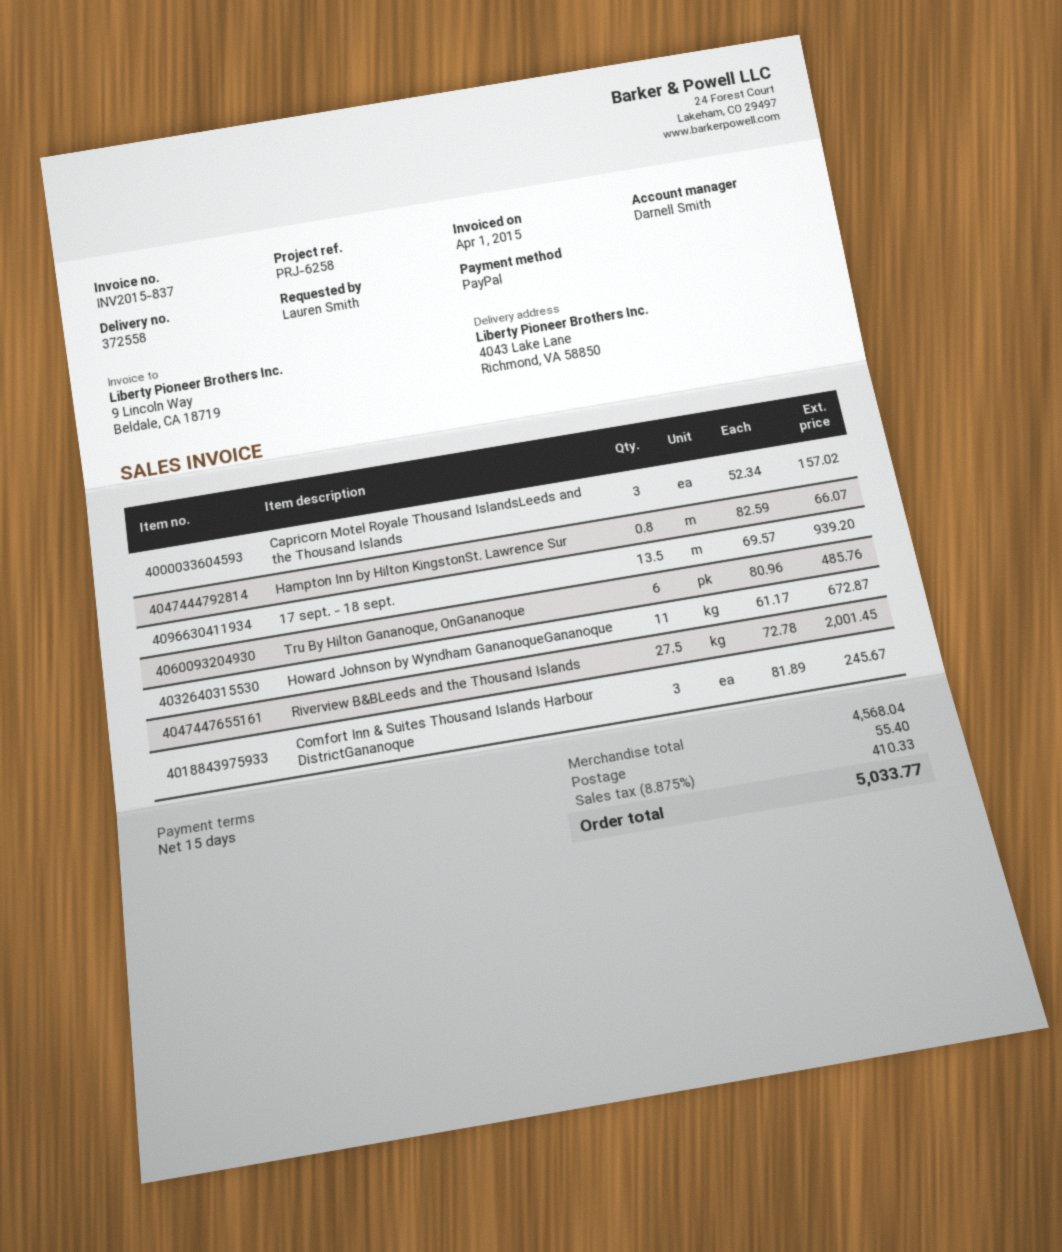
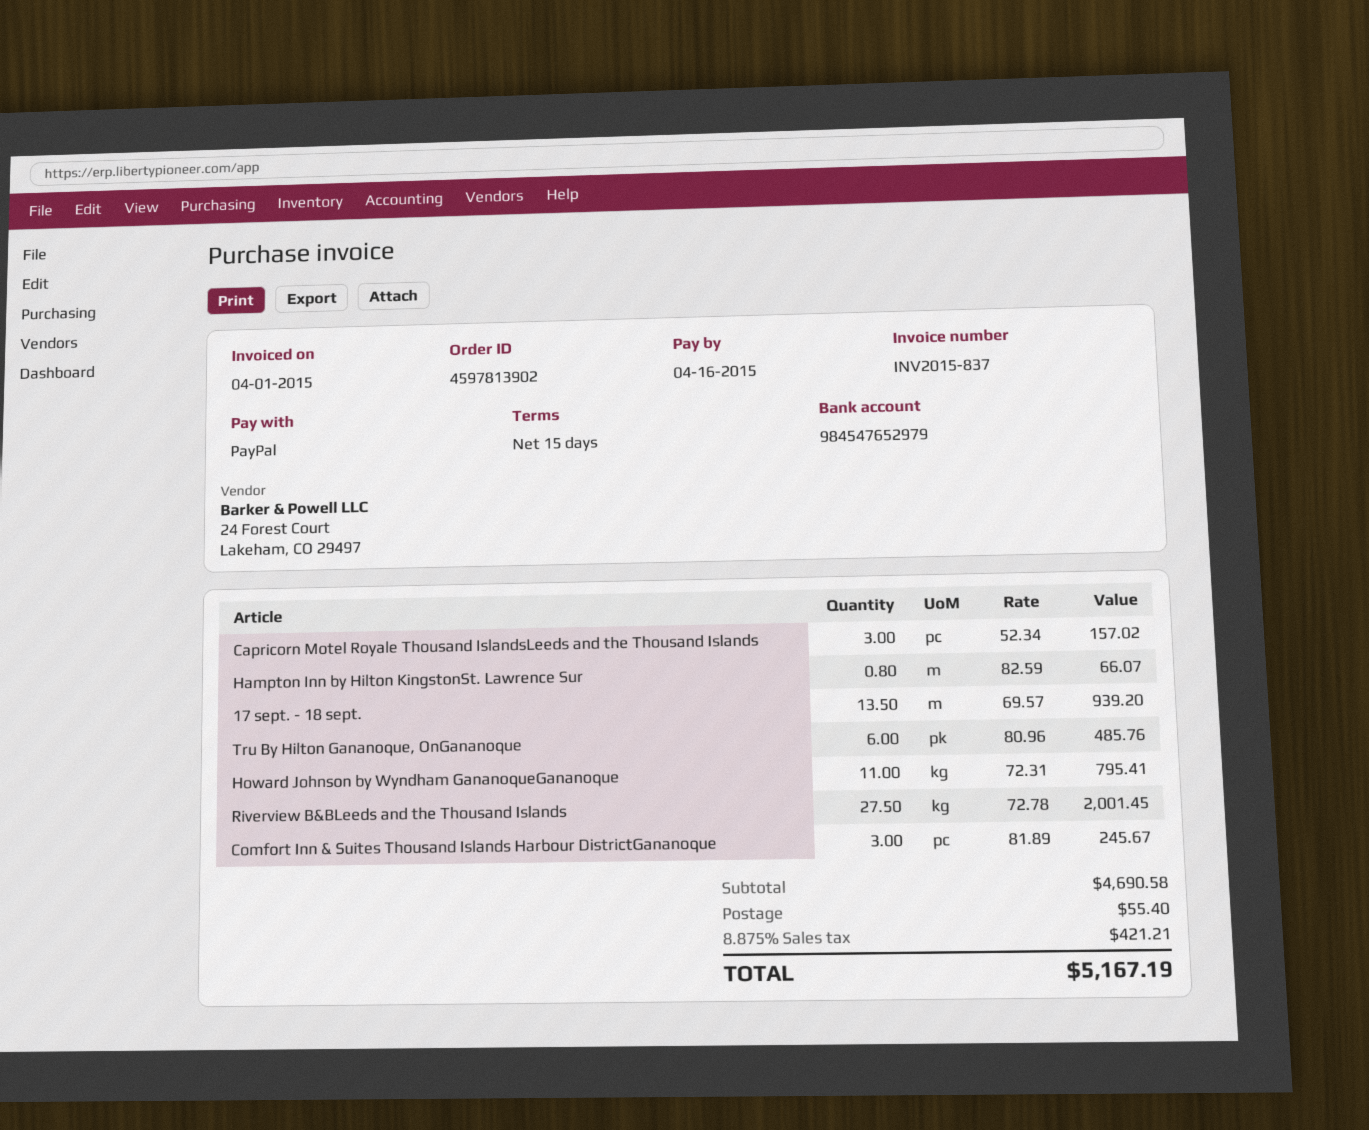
Howard Johnson by Wyndham GananoqueGananoque: 11 x 61.17 = 672.87 -> 11 x 72.31 = 795.41
subtotal: 4568.04 -> 4690.58
tax: 8.875% = 410.33 -> 8.875% = 421.21
total: 5033.77 -> 5167.19

